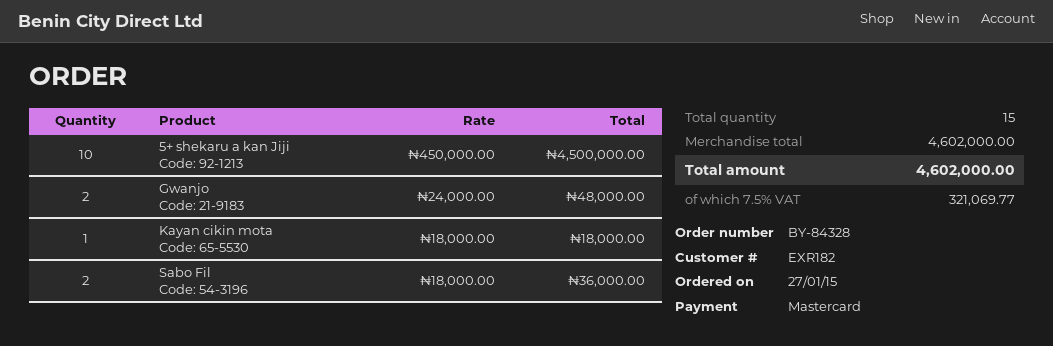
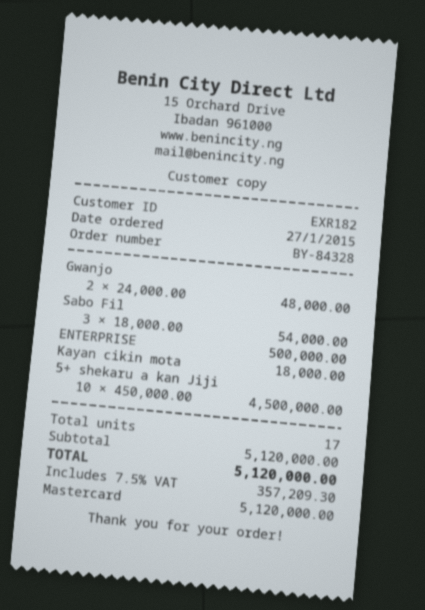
Sabo Fil: 2 x 18000.00 = 36000.00 -> 3 x 18000.00 = 54000.00
ENTERPRISE: none -> 1 x 500000.00 = 500000.00
total quantity: 15 -> 17
subtotal: 4602000.00 -> 5120000.00
tax: 7.5% = 321069.77 -> 7.5% = 357209.30
total: 4602000.00 -> 5120000.00

